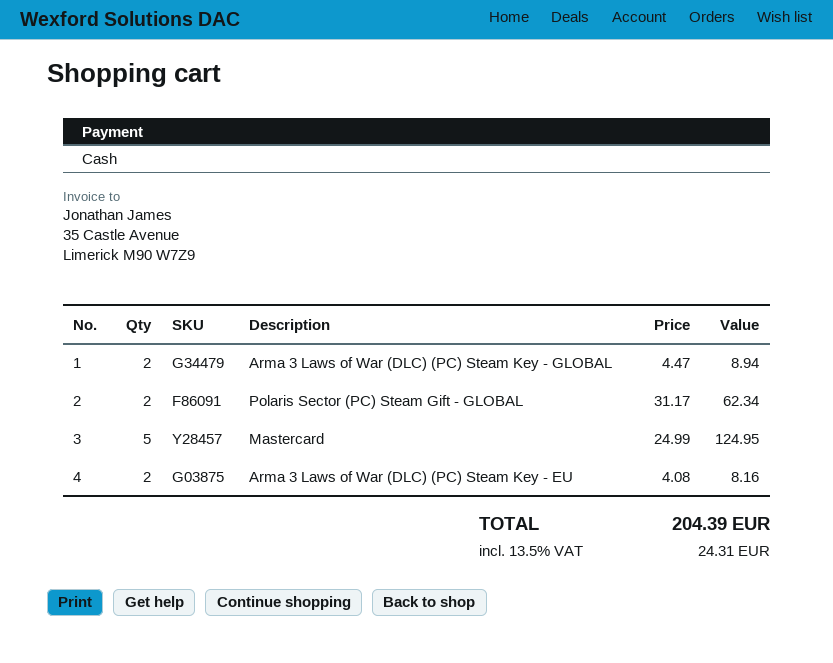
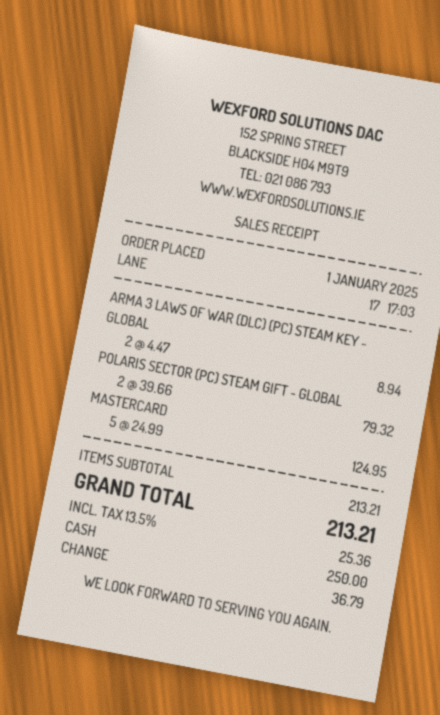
Polaris Sector (PC) Steam Gift - GLOBAL: 2 x 31.17 = 62.34 -> 2 x 39.66 = 79.32
Arma 3 Laws of War (DLC) (PC) Steam Key - EU: 2 x 4.08 = 8.16 -> none
tax: 13.5% = 24.31 -> 13.5% = 25.36
total: 204.39 -> 213.21

